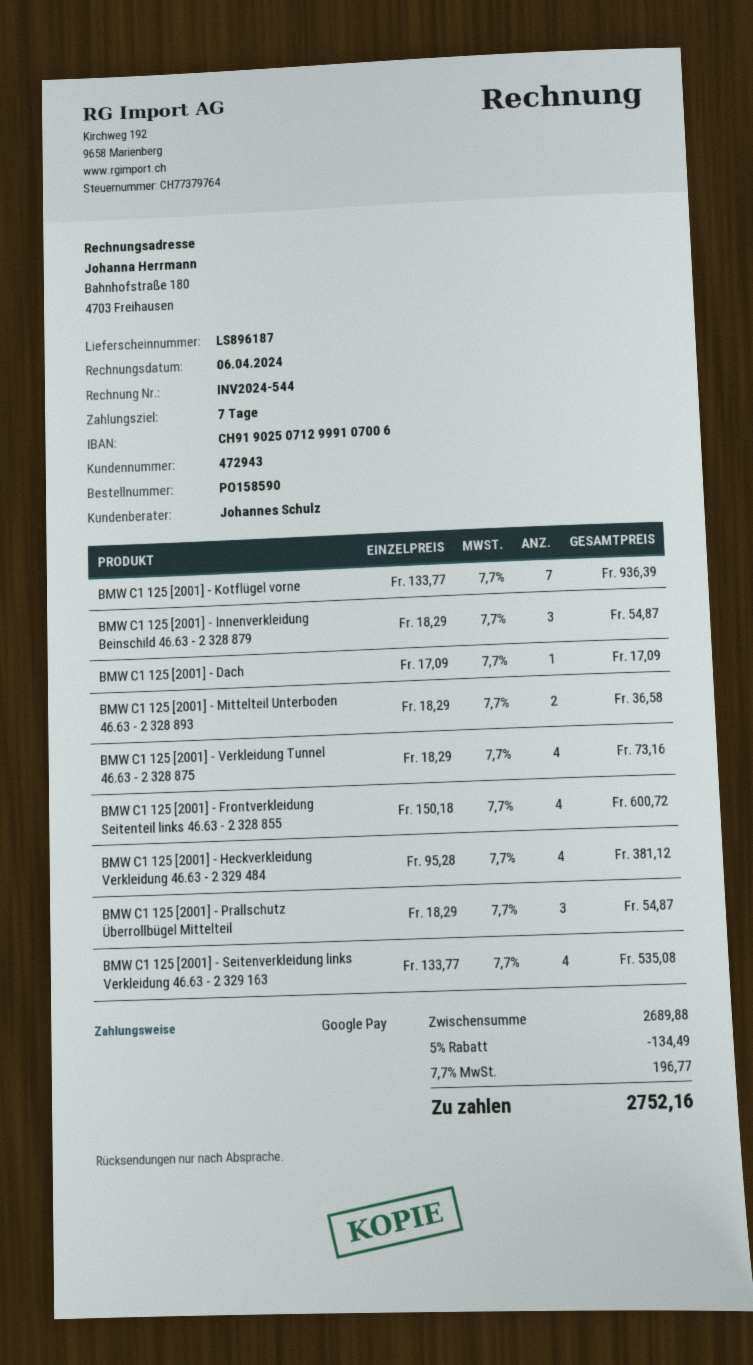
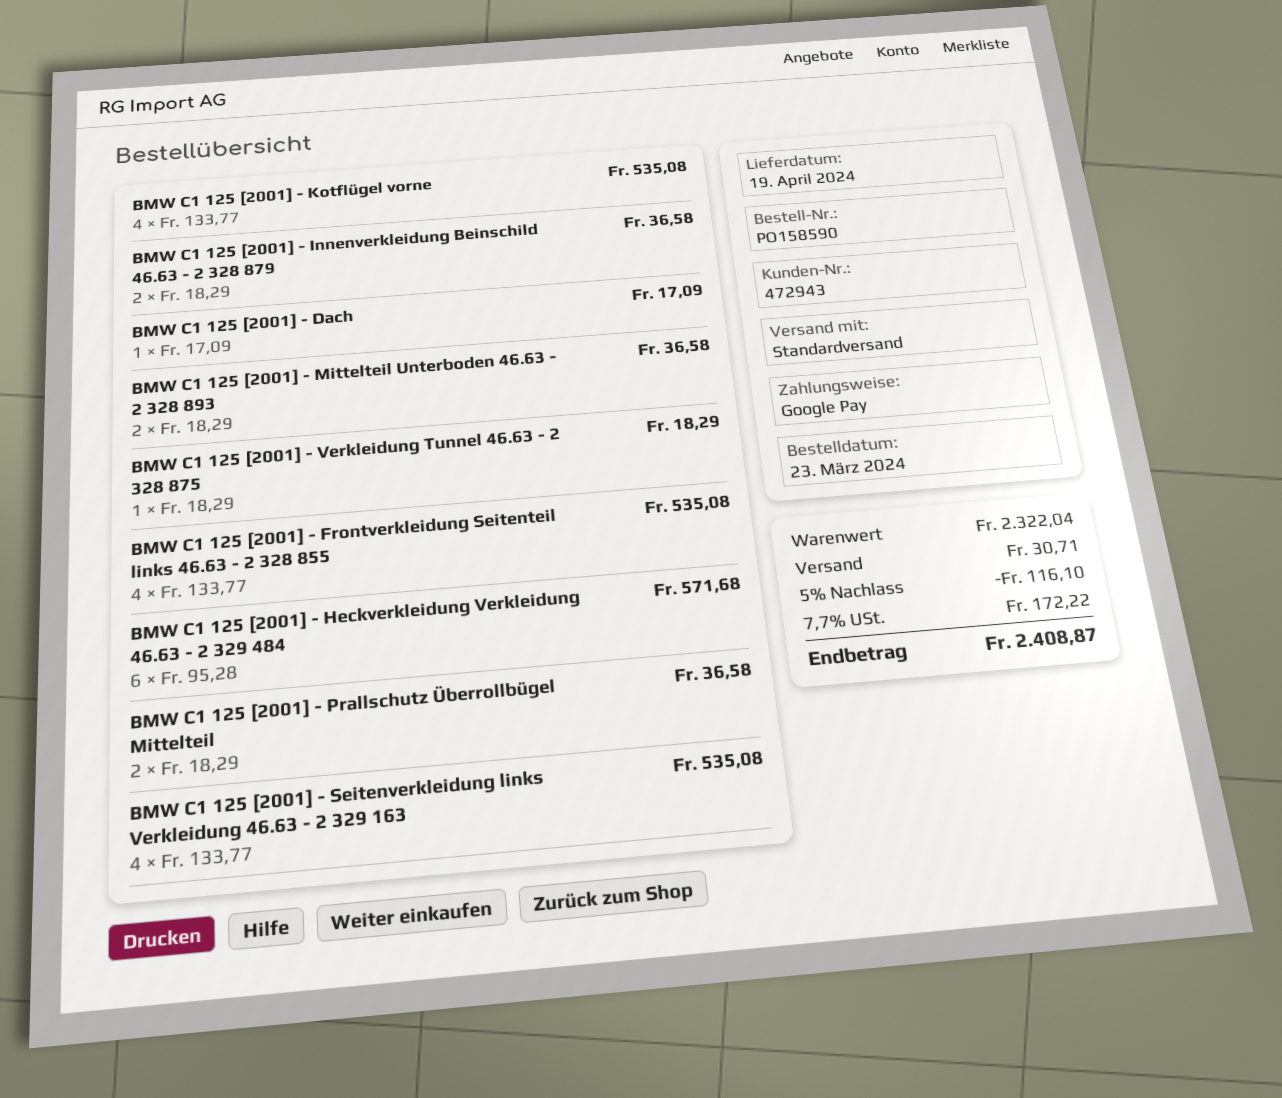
BMW C1 125 [2001] - Kotflügel vorne: 7 x 133.77 = 936.39 -> 4 x 133.77 = 535.08
BMW C1 125 [2001] - Innenverkleidung Beinschild 46.63 - 2 328 879: 3 x 18.29 = 54.87 -> 2 x 18.29 = 36.58
BMW C1 125 [2001] - Verkleidung Tunnel 46.63 - 2 328 875: 4 x 18.29 = 73.16 -> 1 x 18.29 = 18.29
BMW C1 125 [2001] - Frontverkleidung Seitenteil links 46.63 - 2 328 855: 4 x 150.18 = 600.72 -> 4 x 133.77 = 535.08
BMW C1 125 [2001] - Heckverkleidung Verkleidung 46.63 - 2 329 484: 4 x 95.28 = 381.12 -> 6 x 95.28 = 571.68
BMW C1 125 [2001] - Prallschutz Überrollbügel Mittelteil: 3 x 18.29 = 54.87 -> 2 x 18.29 = 36.58
subtotal: 2689.88 -> 2322.04
discount: 5% = 134.49 -> 5% = 116.10
shipping: none -> 30.71
tax: 7.7% = 196.77 -> 7.7% = 172.22
total: 2752.16 -> 2408.87

